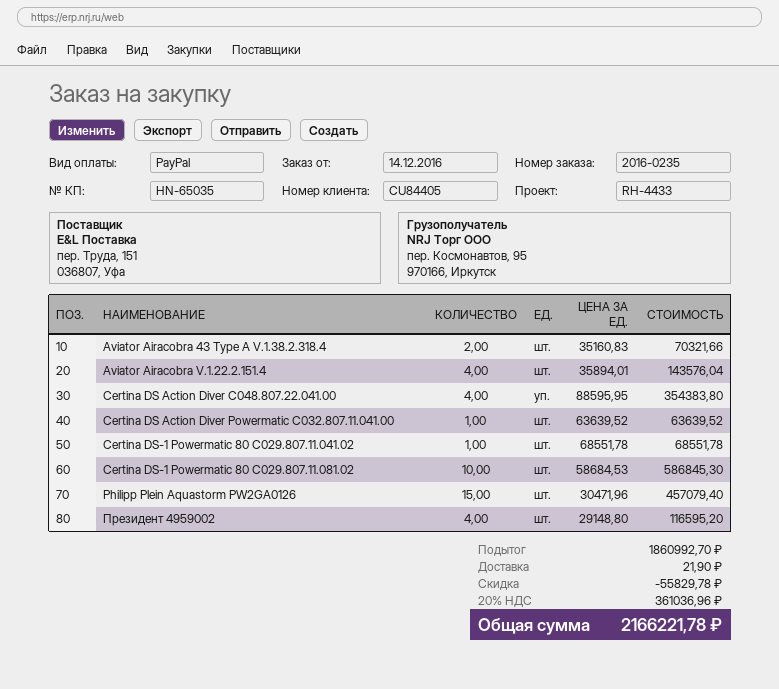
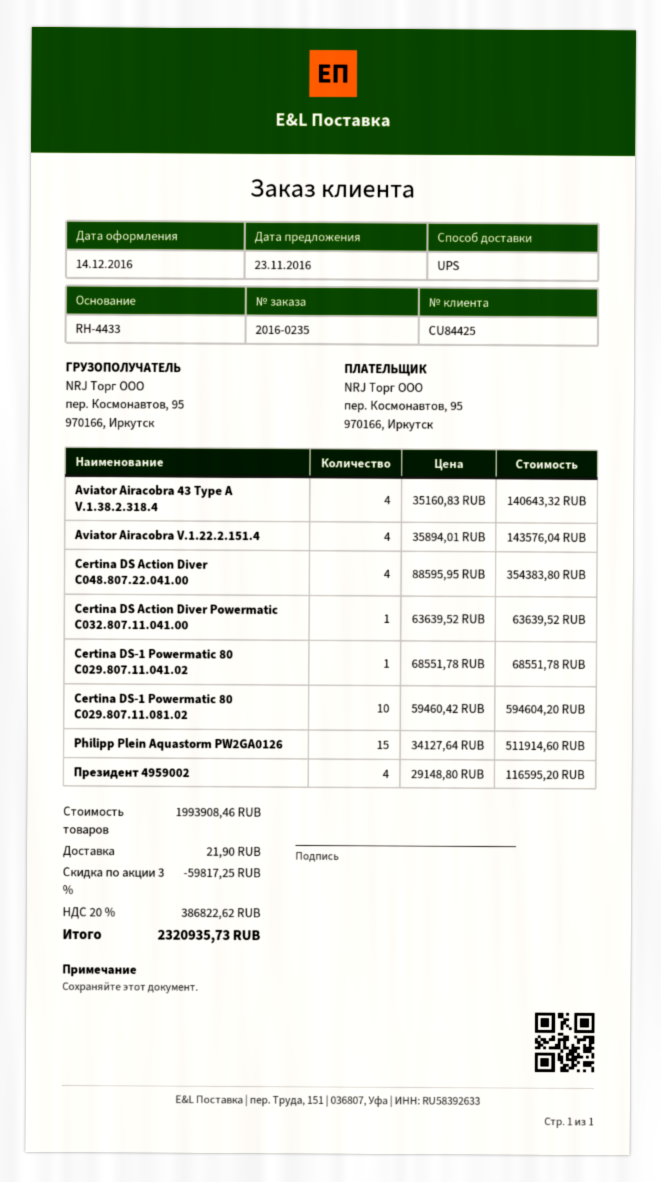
customer number: CU84405 -> CU84425
Aviator Airacobra 43 Type A V.1.38.2.318.4: 2 x 35160.83 = 70321.66 -> 4 x 35160.83 = 140643.32
Certina DS-1 Powermatic 80 C029.807.11.081.02: 10 x 58684.53 = 586845.30 -> 10 x 59460.42 = 594604.20
Philipp Plein Aquastorm PW2GA0126: 15 x 30471.96 = 457079.40 -> 15 x 34127.64 = 511914.60
subtotal: 1860992.70 -> 1993908.46
discount: 55829.78 -> 59817.25
tax: 20% = 361036.96 -> 20% = 386822.62
total: 2166221.78 -> 2320935.73

